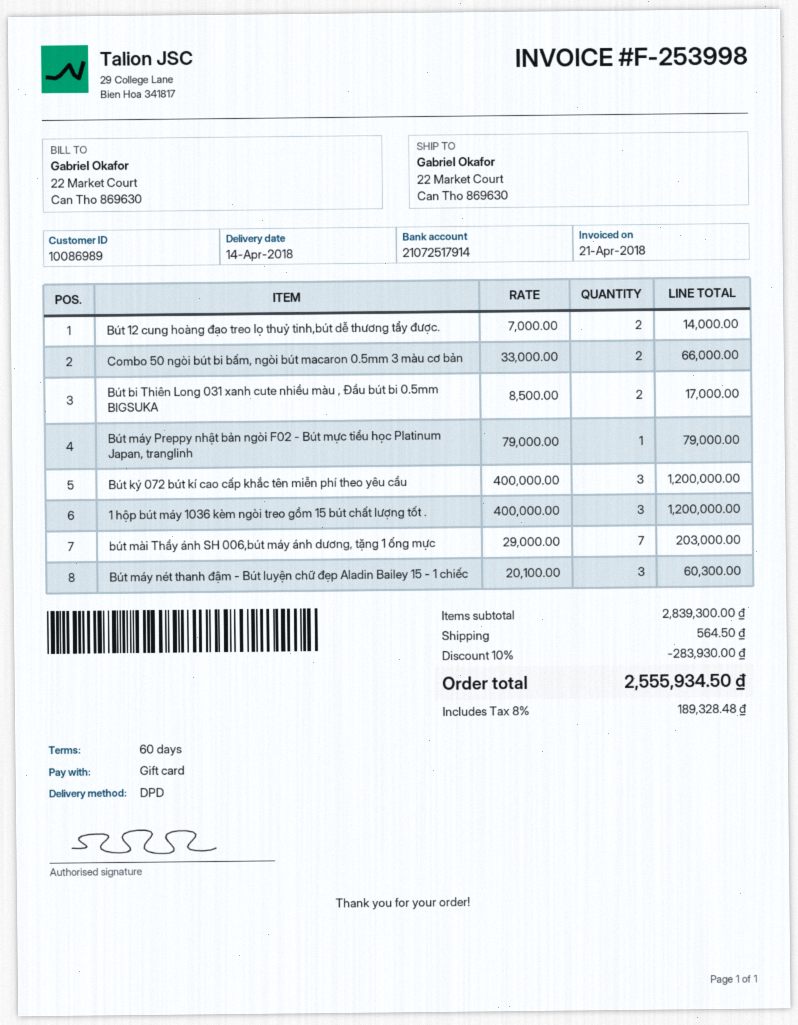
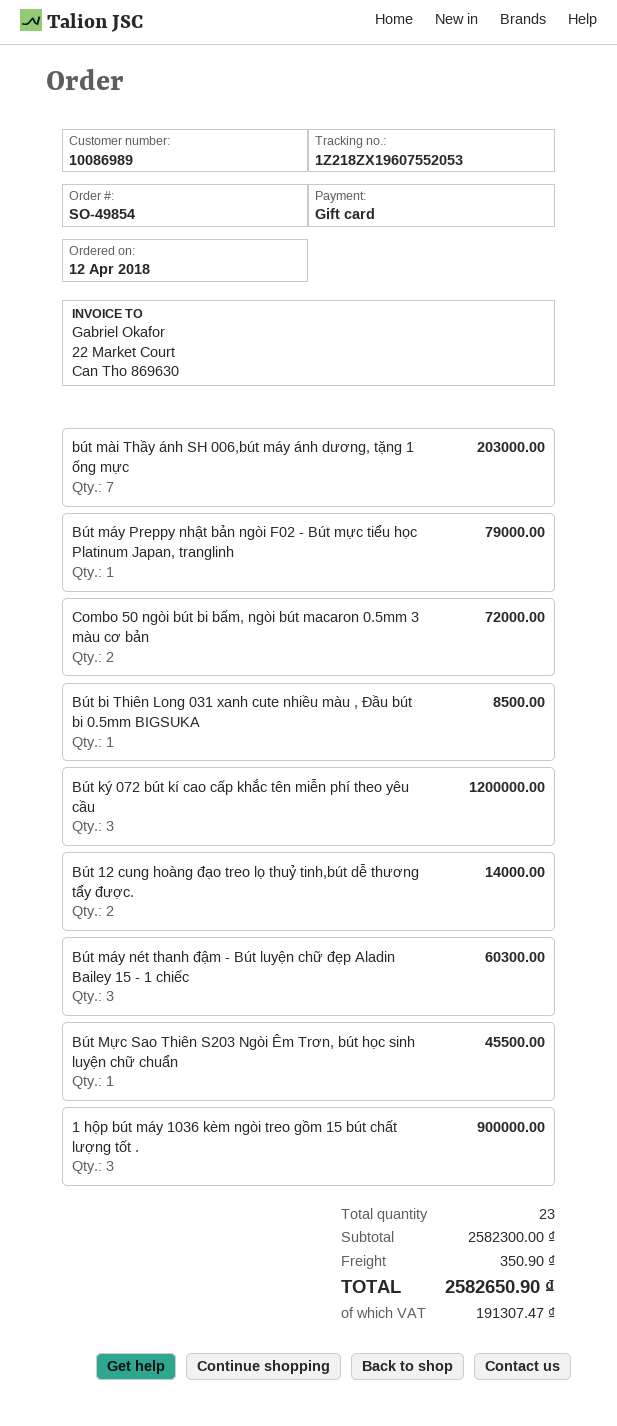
Combo 50 ngòi bút bi bấm, ngòi bút macaron 0.5mm 3 màu cơ bản: 2 for 66000.00 -> 2 for 72000.00
Bút bi Thiên Long 031 xanh cute nhiều màu , Đầu bút bi 0.5mm BIGSUKA: 2 for 17000.00 -> 1 for 8500.00
1 hộp bút máy 1036 kèm ngòi treo gồm 15 bút chất lượng tốt .: 3 for 1200000.00 -> 3 for 900000.00
Bút Mực Sao Thiên S203 Ngòi Êm Trơn, bút học sinh luyện chữ chuẩn: none -> 1 for 45500.00
subtotal: 2839300.00 -> 2582300.00
discount: 10% = 283930.00 -> none
shipping: 564.50 -> 350.90
tax: 189328.48 -> 191307.47
total: 2555934.50 -> 2582650.90

